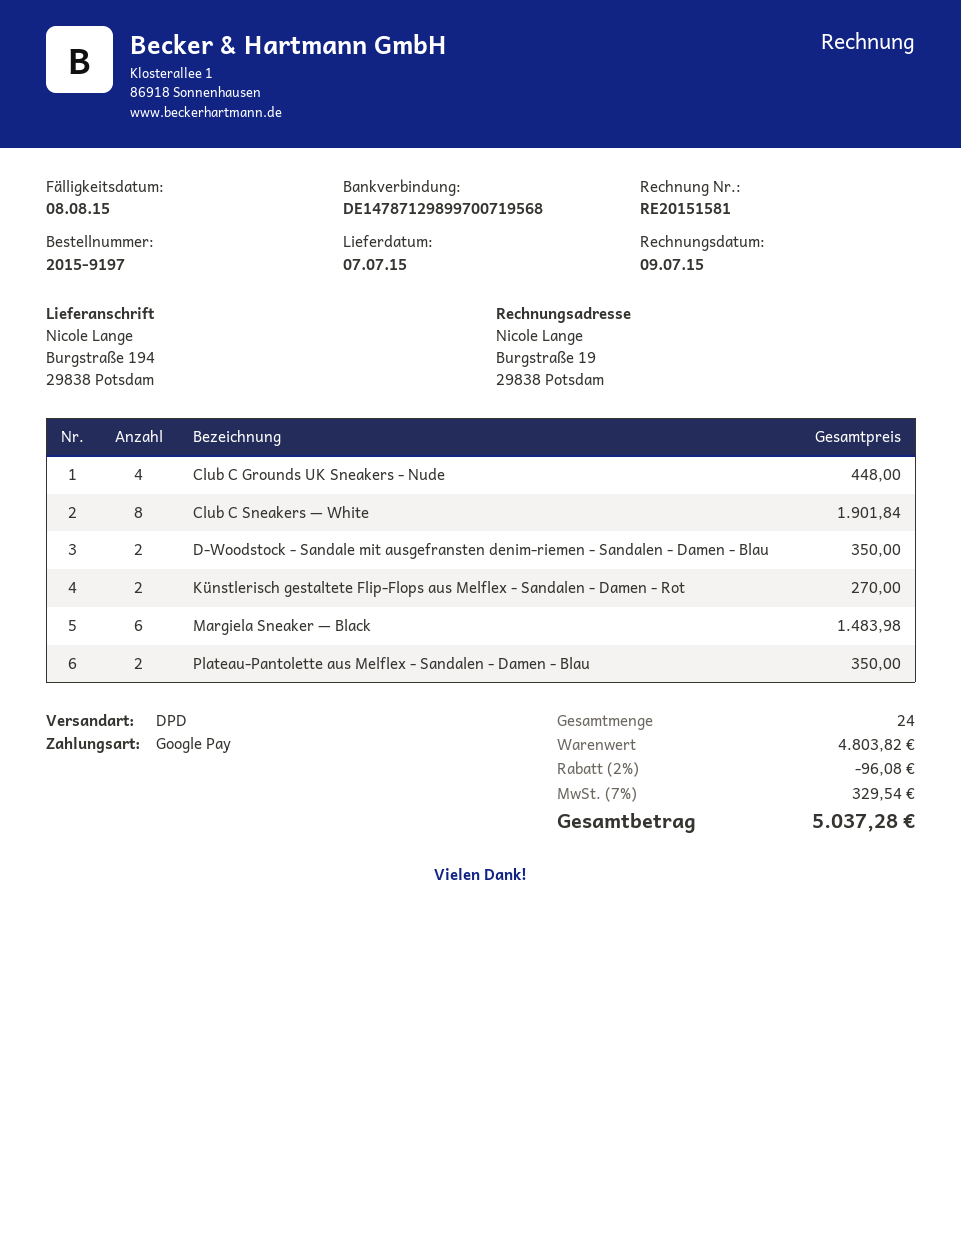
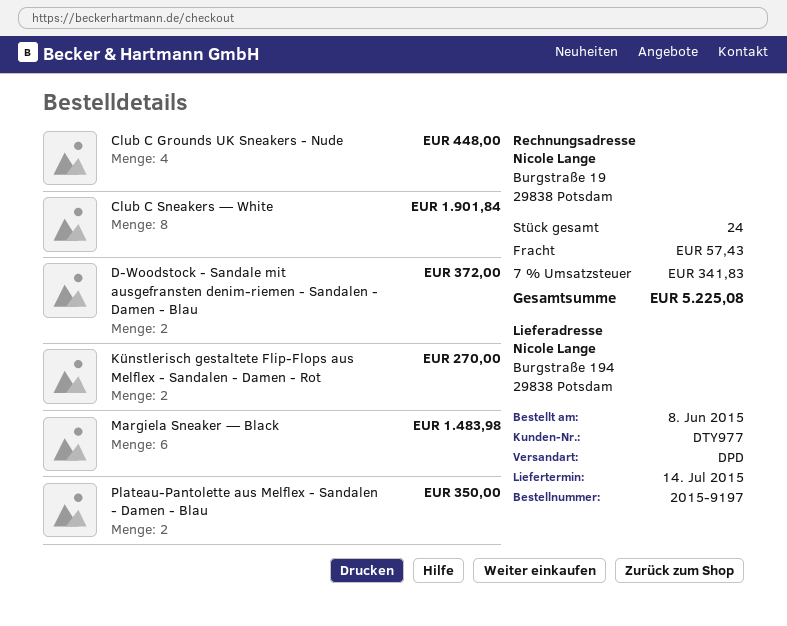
delivery date: 2015-07-07 -> 2015-07-14
D-Woodstock - Sandale mit ausgefransten denim-riemen - Sandalen - Damen - Blau: 2 for 350.00 -> 2 for 372.00
discount: 2% = 96.08 -> none
shipping: none -> 57.43
tax: 7% = 329.54 -> 7% = 341.83
total: 5037.28 -> 5225.08

